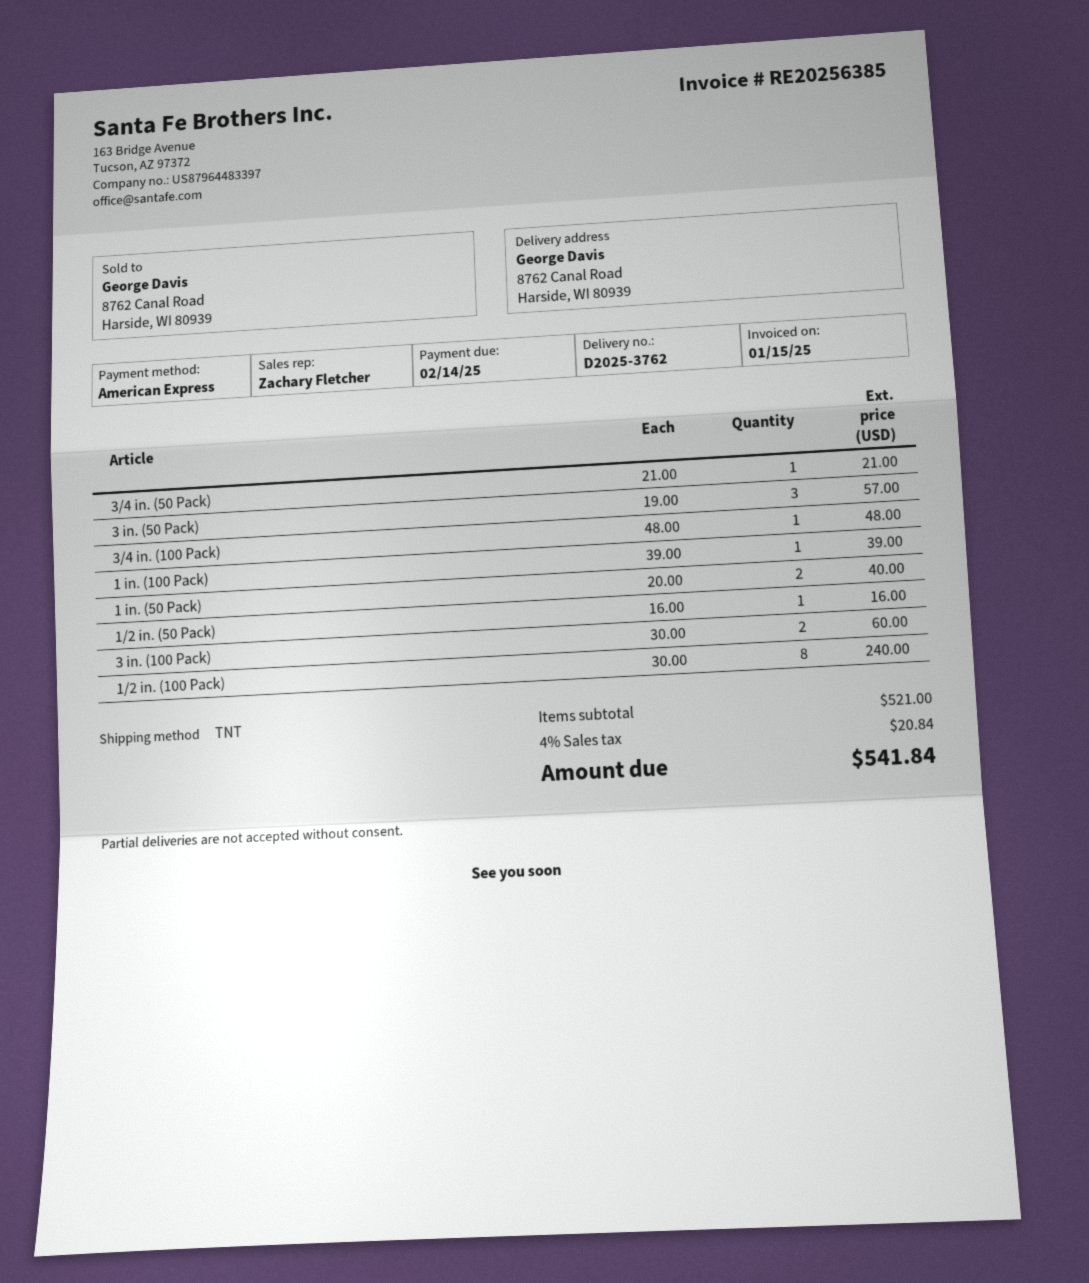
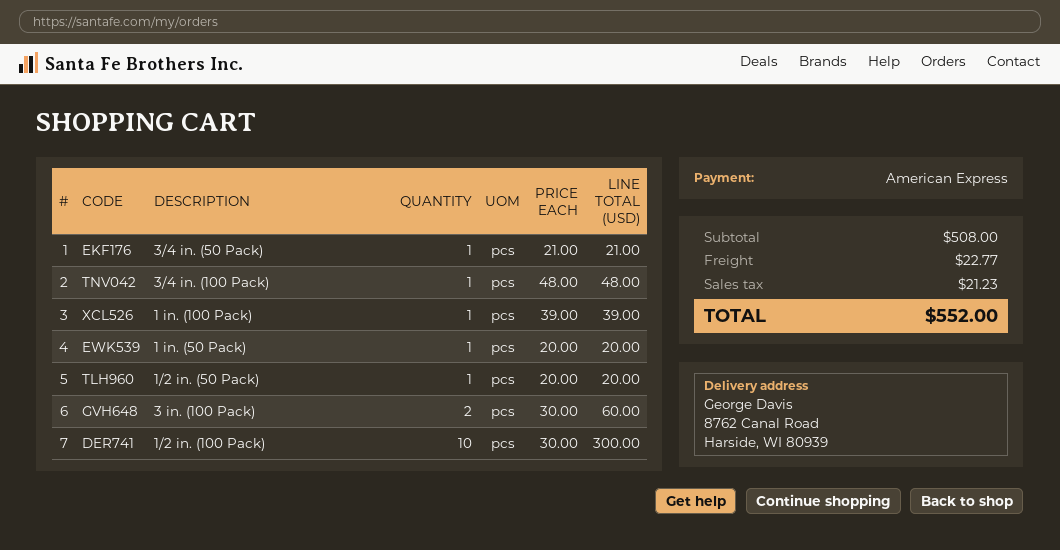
3 in. (50 Pack): 3 x 19.00 = 57.00 -> none
1 in. (50 Pack): 2 x 20.00 = 40.00 -> 1 x 20.00 = 20.00
1/2 in. (50 Pack): 1 x 16.00 = 16.00 -> 1 x 20.00 = 20.00
1/2 in. (100 Pack): 8 x 30.00 = 240.00 -> 10 x 30.00 = 300.00
subtotal: 521.00 -> 508.00
shipping: none -> 22.77
tax: 20.84 -> 21.23
total: 541.84 -> 552.00

